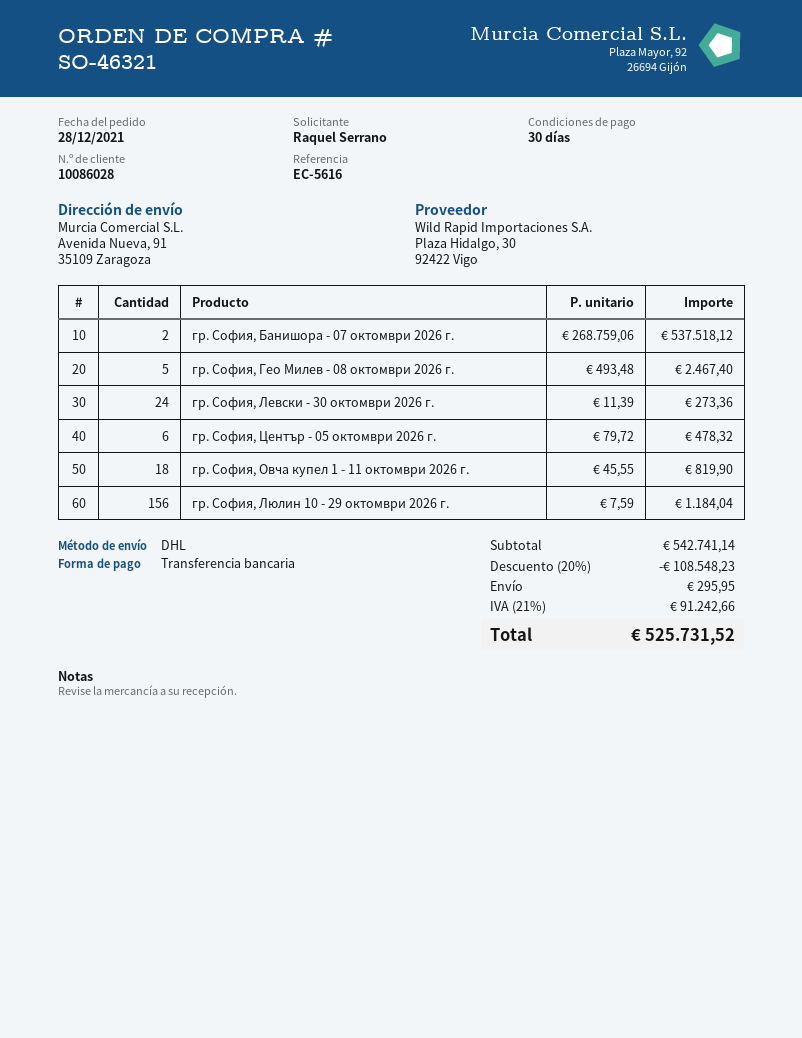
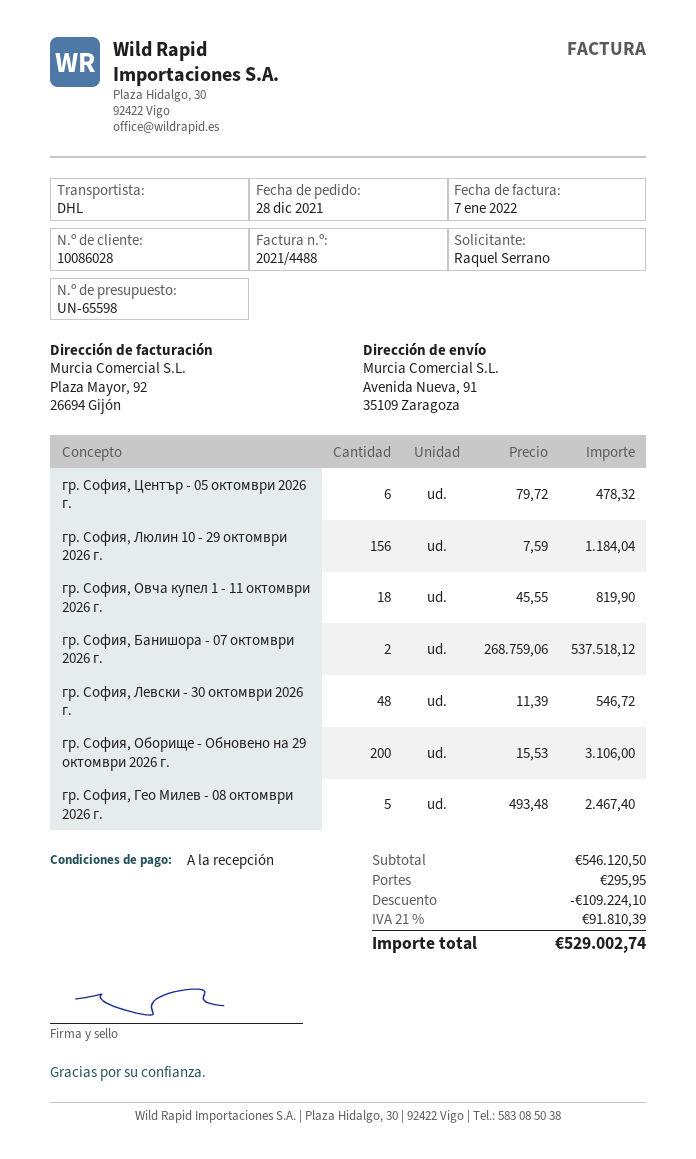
payment terms: 30 days -> on receipt
гр. София, Левски - 30 октомври 2026 г.: 24 x 11.39 = 273.36 -> 48 x 11.39 = 546.72
гр. София, Оборище - Обновено на 29 октомври 2026 г.: none -> 200 x 15.53 = 3106.00
subtotal: 542741.14 -> 546120.50
discount: 108548.23 -> 109224.10
tax: 21% = 91242.66 -> 21% = 91810.39
total: 525731.52 -> 529002.74

